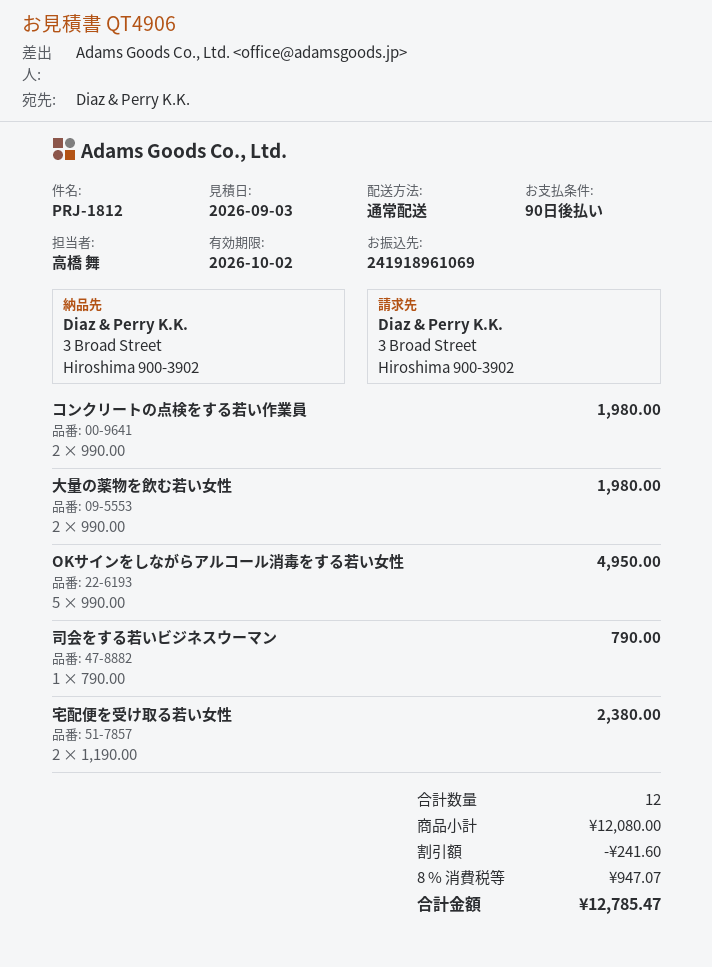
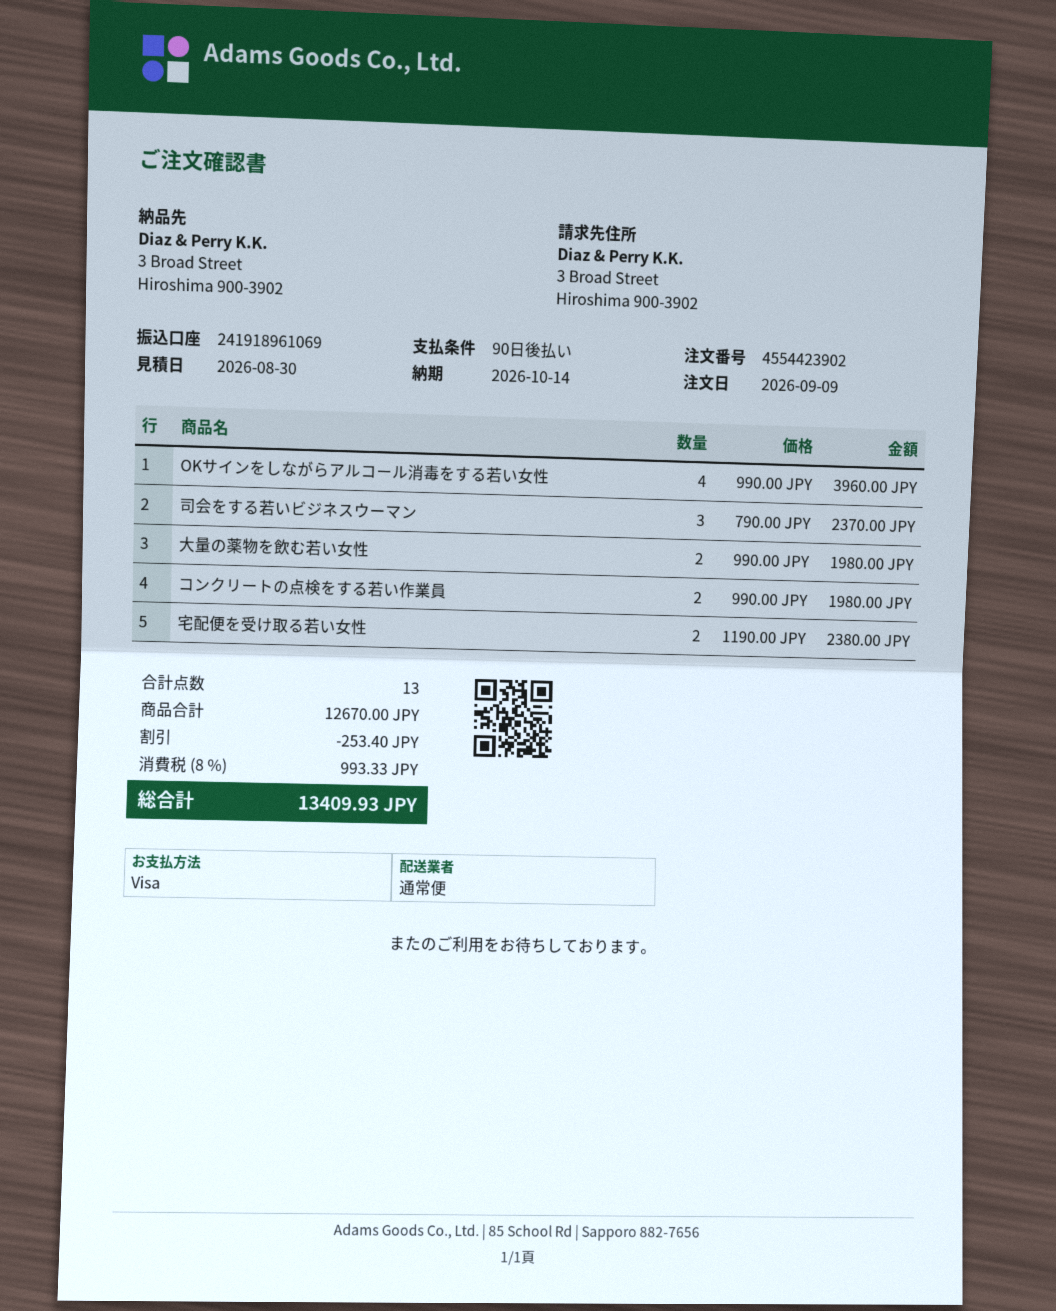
quote date: 2026-09-03 -> 2026-08-30
OKサインをしながらアルコール消毒をする若い女性: 5 x 990.00 = 4950.00 -> 4 x 990.00 = 3960.00
司会をする若いビジネスウーマン: 1 x 790.00 = 790.00 -> 3 x 790.00 = 2370.00
total quantity: 12 -> 13
subtotal: 12080.00 -> 12670.00
discount: 241.60 -> 253.40
tax: 8% = 947.07 -> 8% = 993.33
total: 12785.47 -> 13409.93

